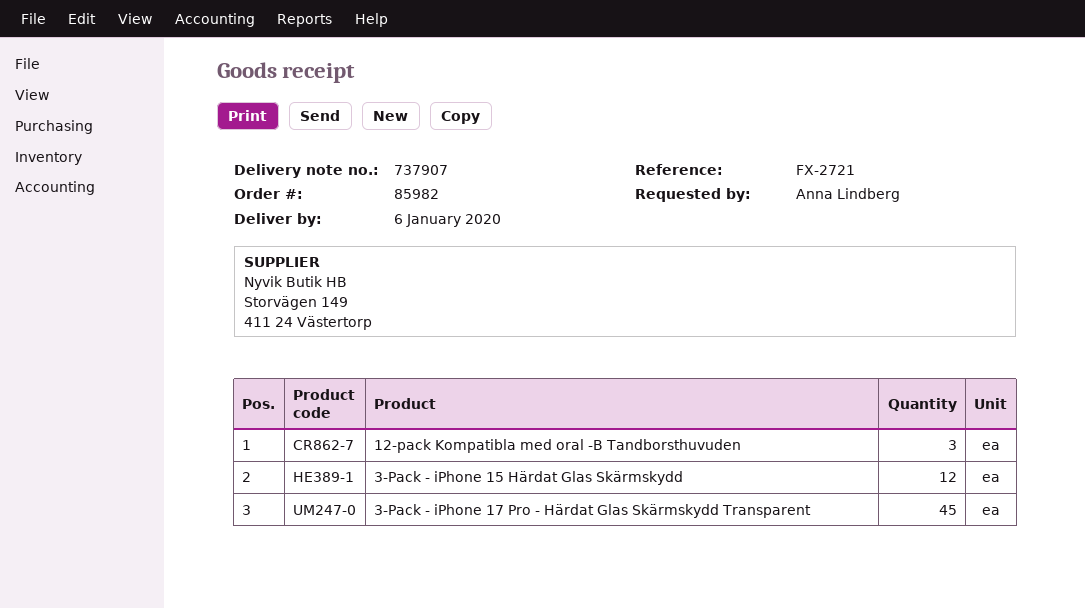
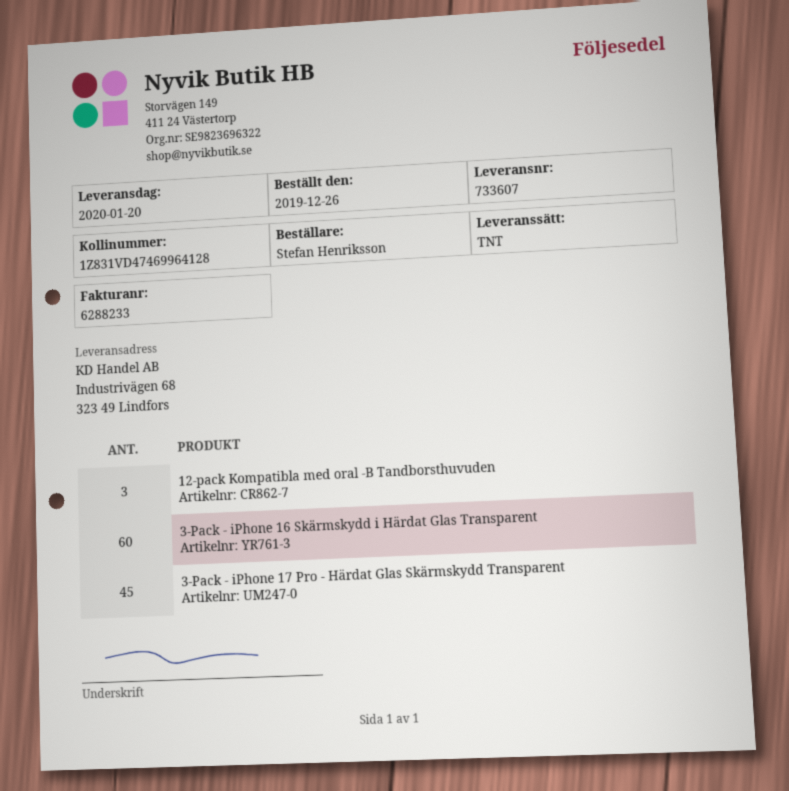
delivery note number: 737907 -> 733607
delivery date: 2020-01-06 -> 2020-01-20
ordered by: Anna Lindberg -> Stefan Henriksson
3-Pack - iPhone 15 Härdat Glas Skärmskydd: 12 -> none
3-Pack - iPhone 16 Skärmskydd i Härdat Glas Transparent: none -> 60

